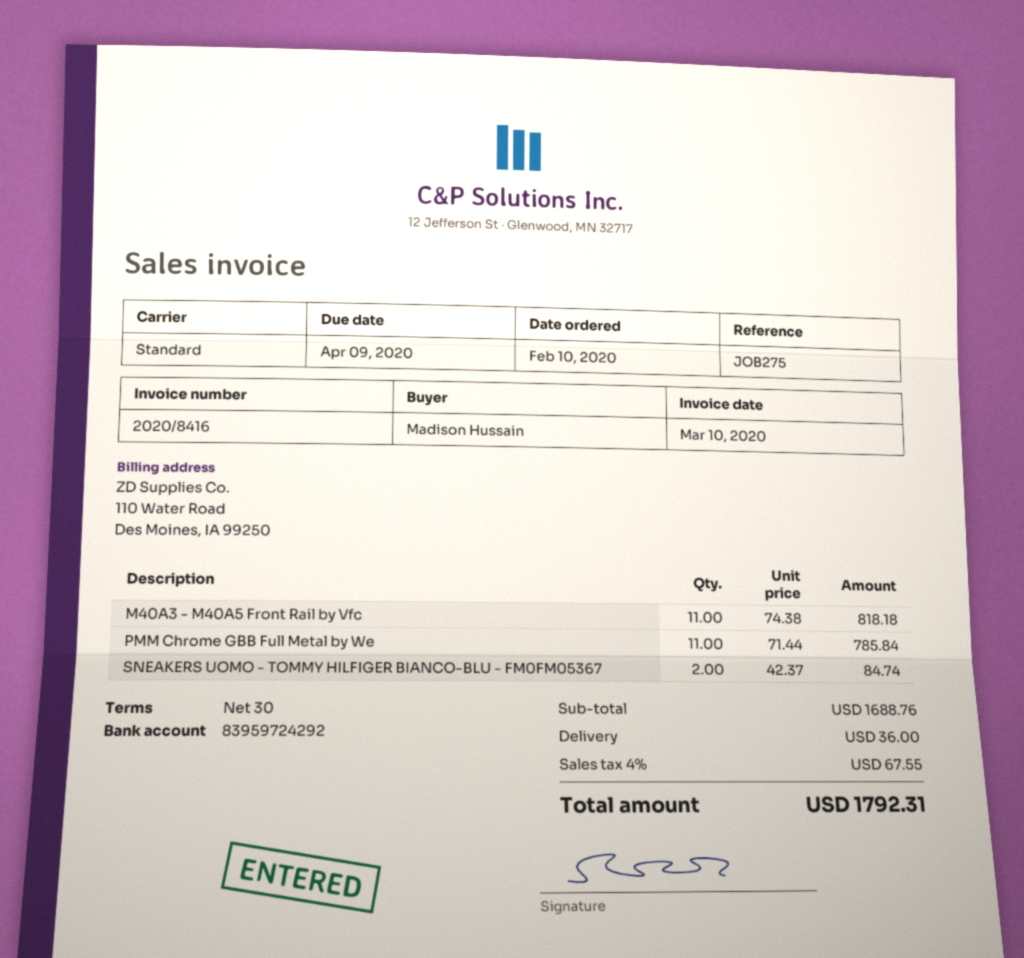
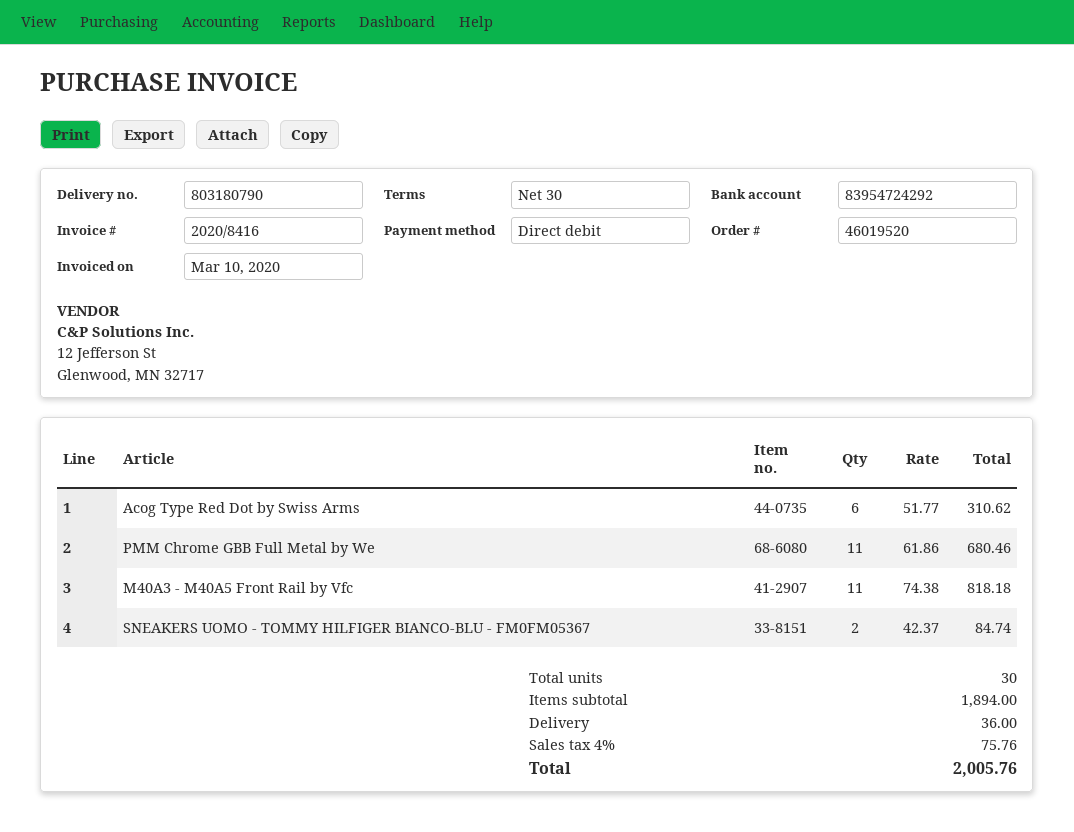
bank account: 83959724292 -> 83954724292
PMM Chrome GBB Full Metal by We: 11 x 71.44 = 785.84 -> 11 x 61.86 = 680.46
Acog Type Red Dot by Swiss Arms: none -> 6 x 51.77 = 310.62
subtotal: 1688.76 -> 1894.00
tax: 4% = 67.55 -> 4% = 75.76
total: 1792.31 -> 2005.76

